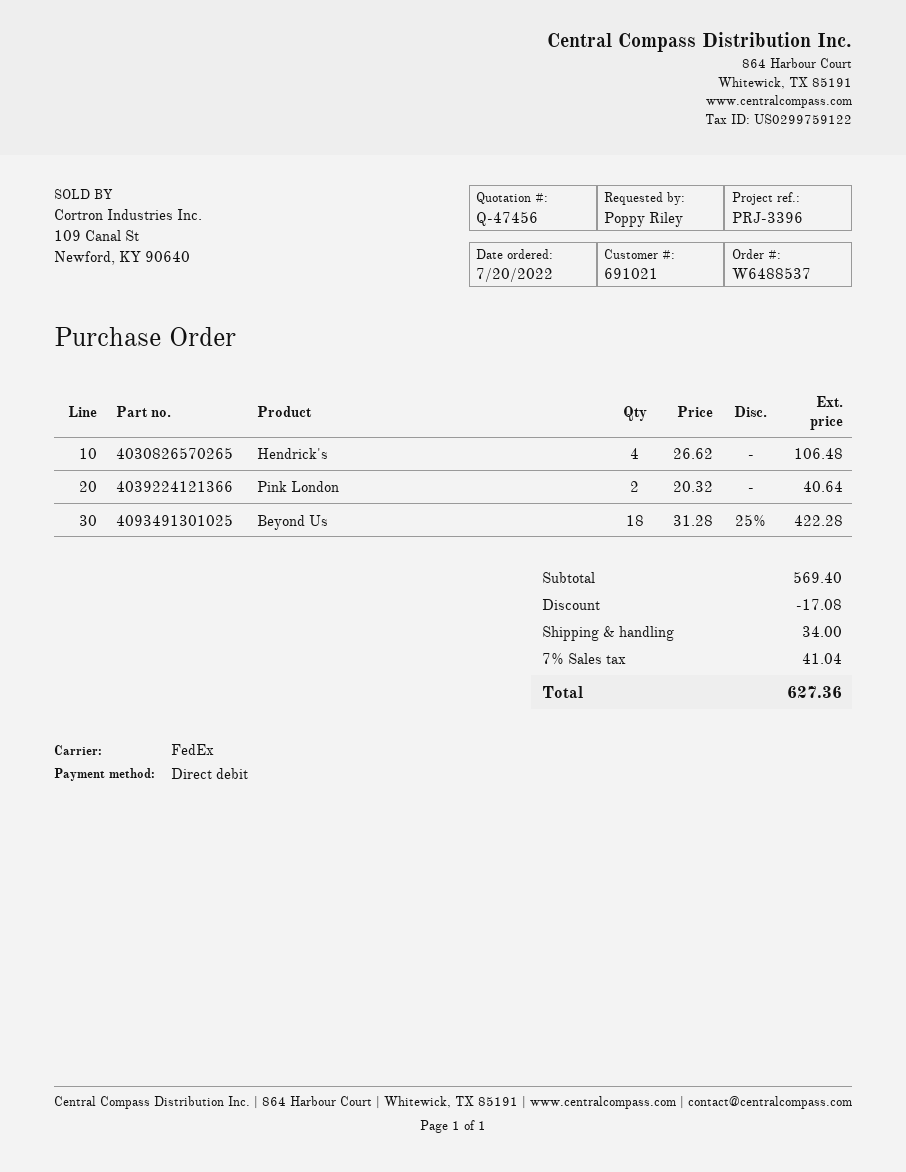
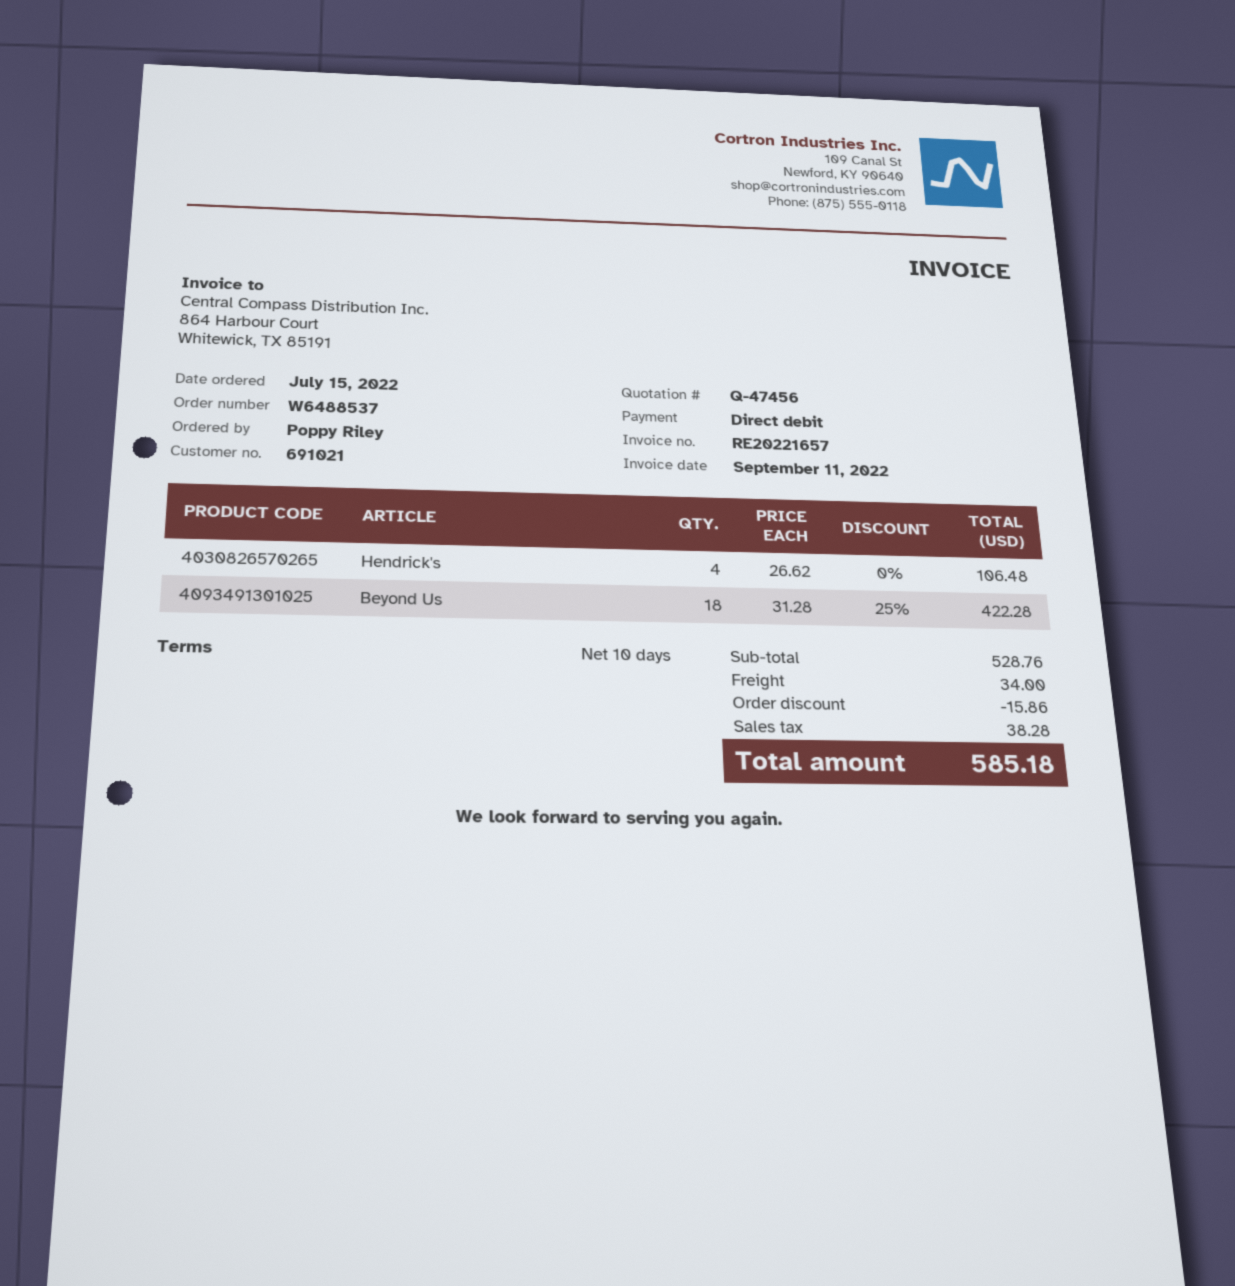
order date: 2022-07-20 -> 2022-07-15
Pink London: 2 x 20.32 = 40.64 -> none
subtotal: 569.40 -> 528.76
discount: 17.08 -> 15.86
tax: 41.04 -> 38.28
total: 627.36 -> 585.18

